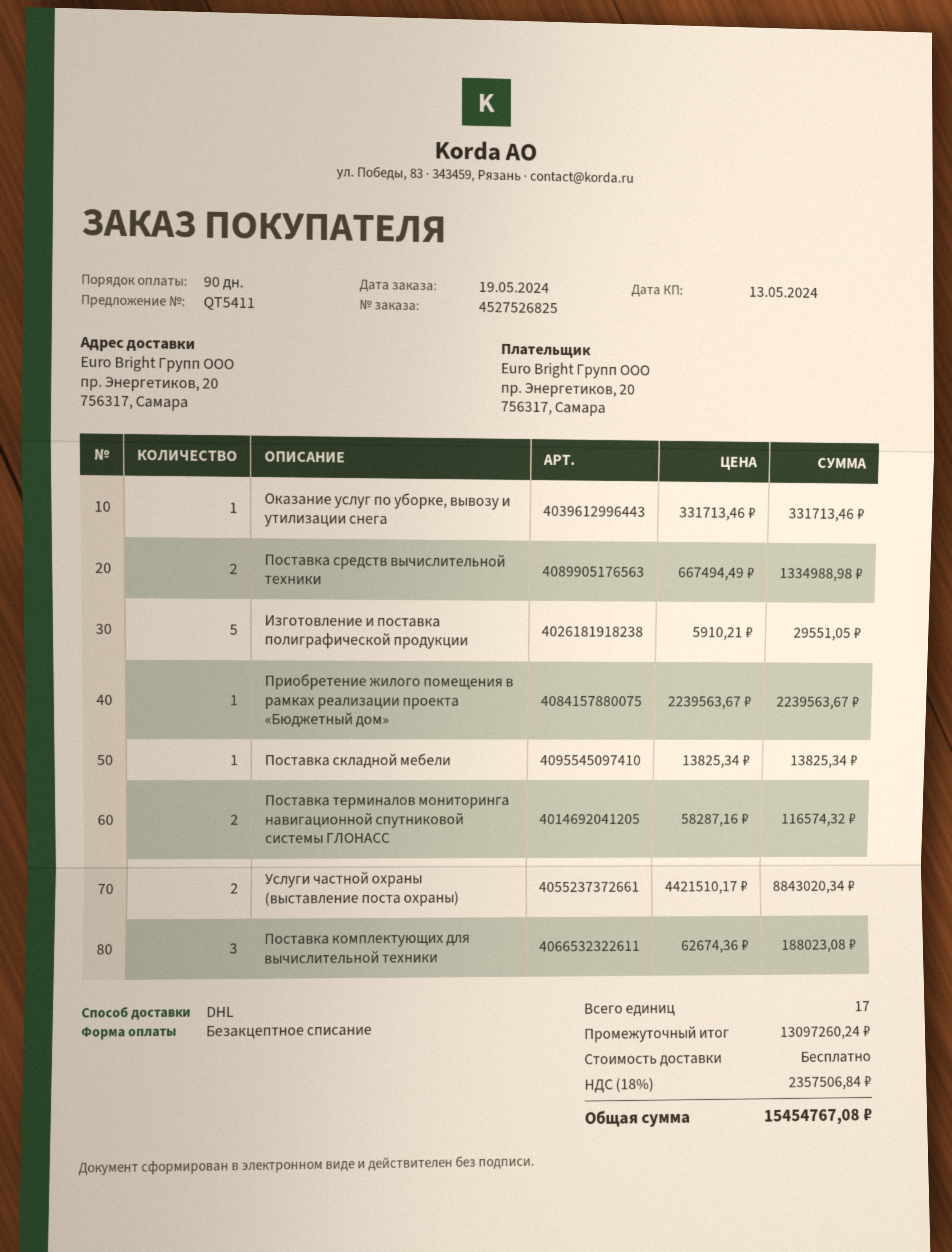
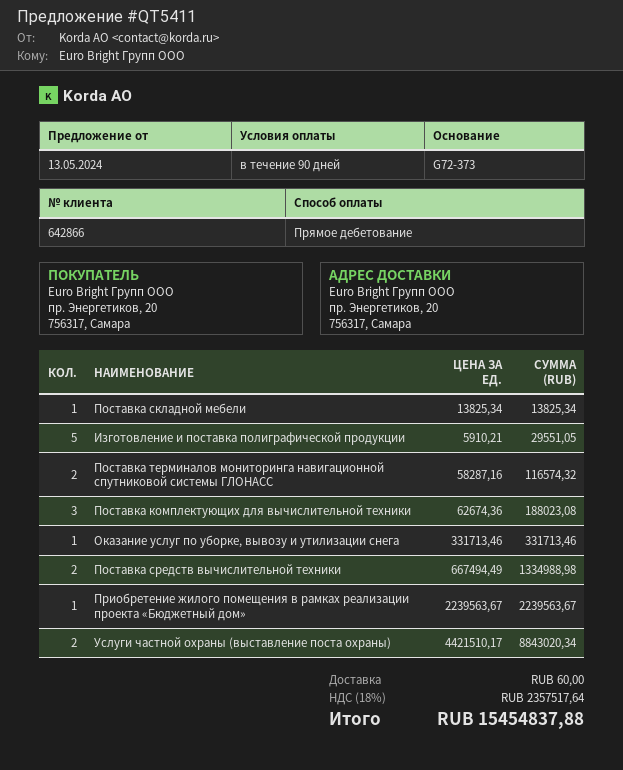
shipping: 0.00 -> 60.00
tax: 18% = 2357506.84 -> 18% = 2357517.64
total: 15454767.08 -> 15454837.88

